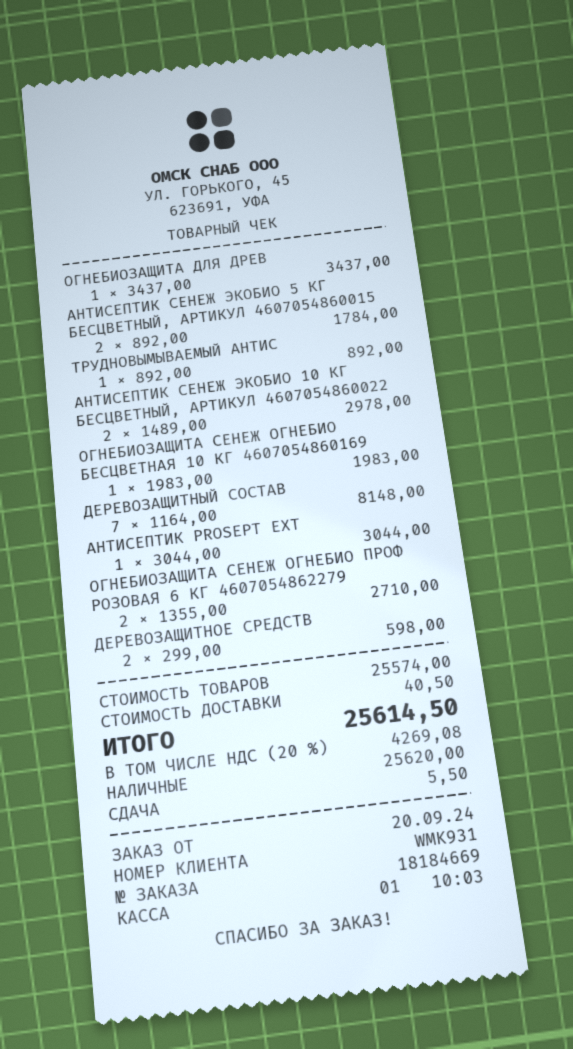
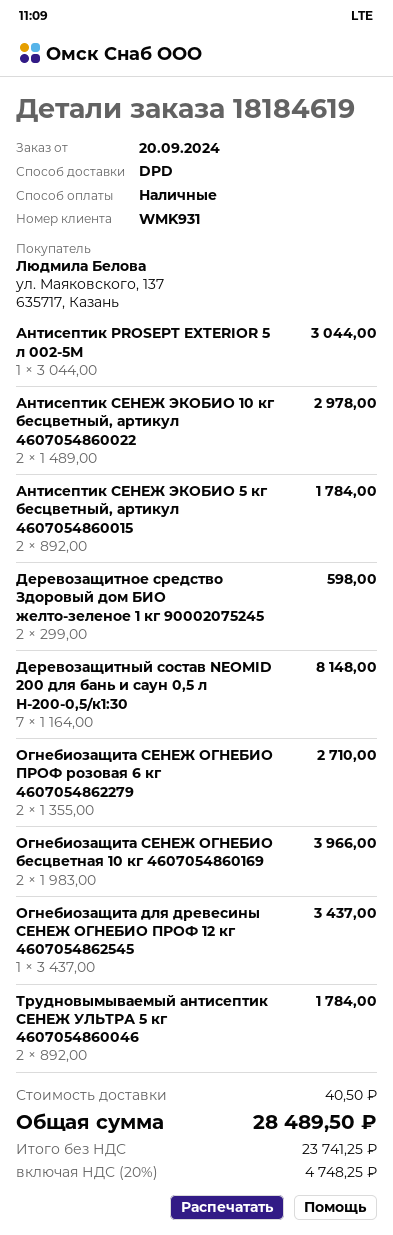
order number: 18184669 -> 18184619
ТРУДНОВЫМЫВАЕМЫЙ АНТИС: 1 x 892.00 = 892.00 -> 2 x 892.00 = 1784.00
ОГНЕБИОЗАЩИТА СЕНЕЖ ОГНЕБИО БЕСЦВЕТНАЯ 10 КГ 4607054860169: 1 x 1983.00 = 1983.00 -> 2 x 1983.00 = 3966.00
tax: 20% = 4269.08 -> 20% = 4748.25
total: 25614.50 -> 28489.50

